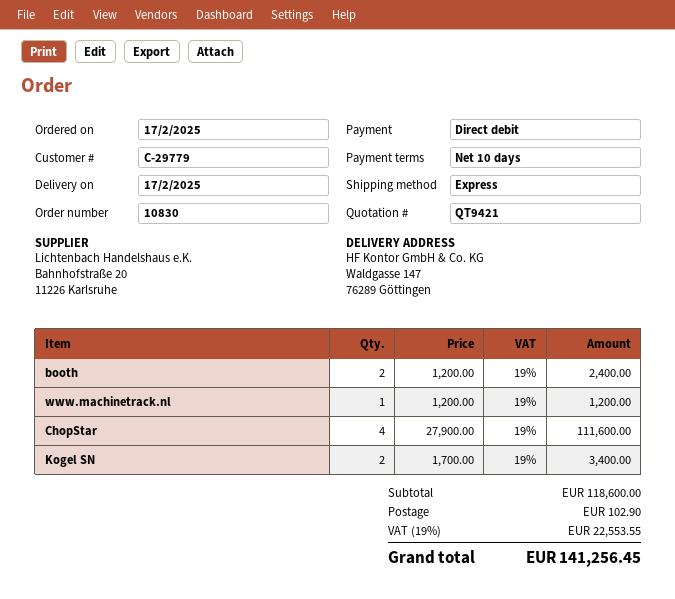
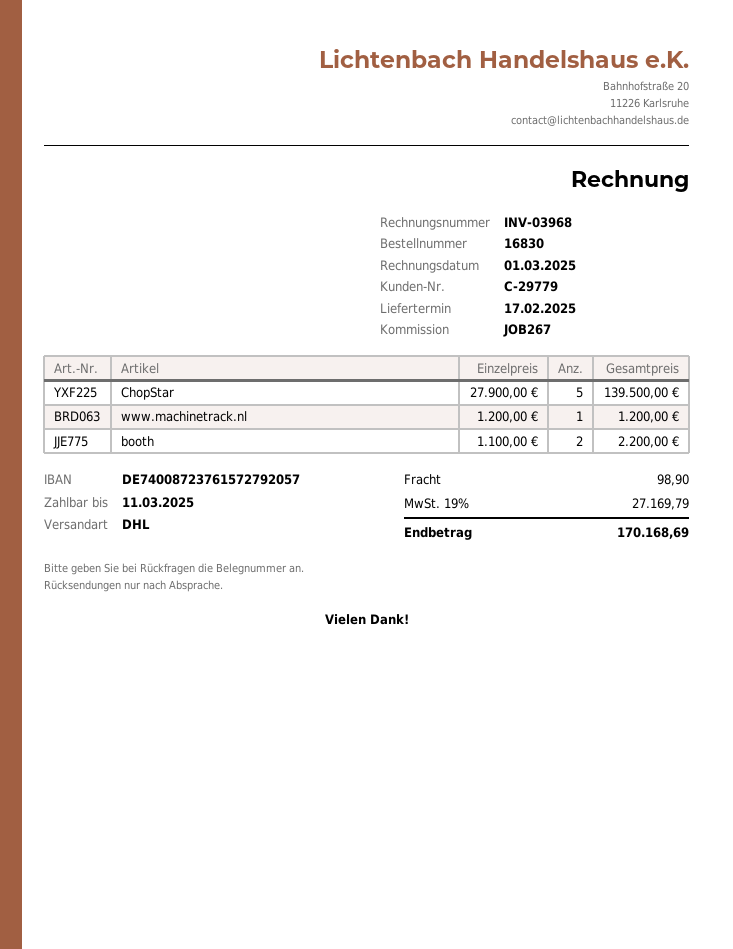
order number: 10830 -> 16830
shipping method: express -> DHL
booth: 2 x 1200.00 = 2400.00 -> 2 x 1100.00 = 2200.00
ChopStar: 4 x 27900.00 = 111600.00 -> 5 x 27900.00 = 139500.00
Kogel SN: 2 x 1700.00 = 3400.00 -> none
shipping: 102.90 -> 98.90
tax: 19% = 22553.55 -> 19% = 27169.79
total: 141256.45 -> 170168.69

